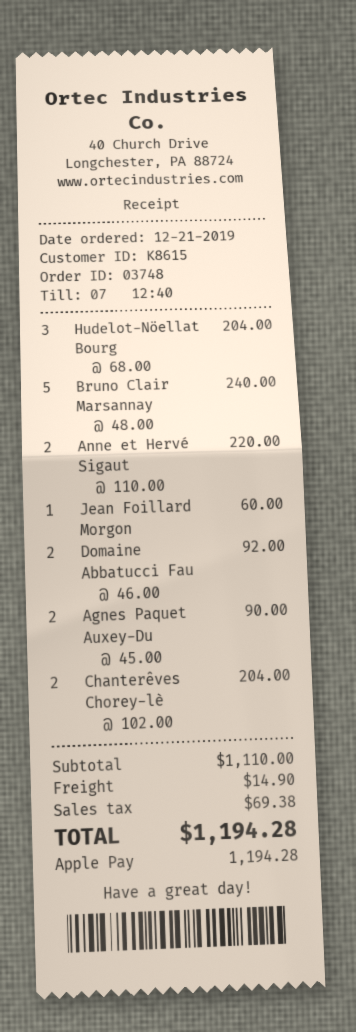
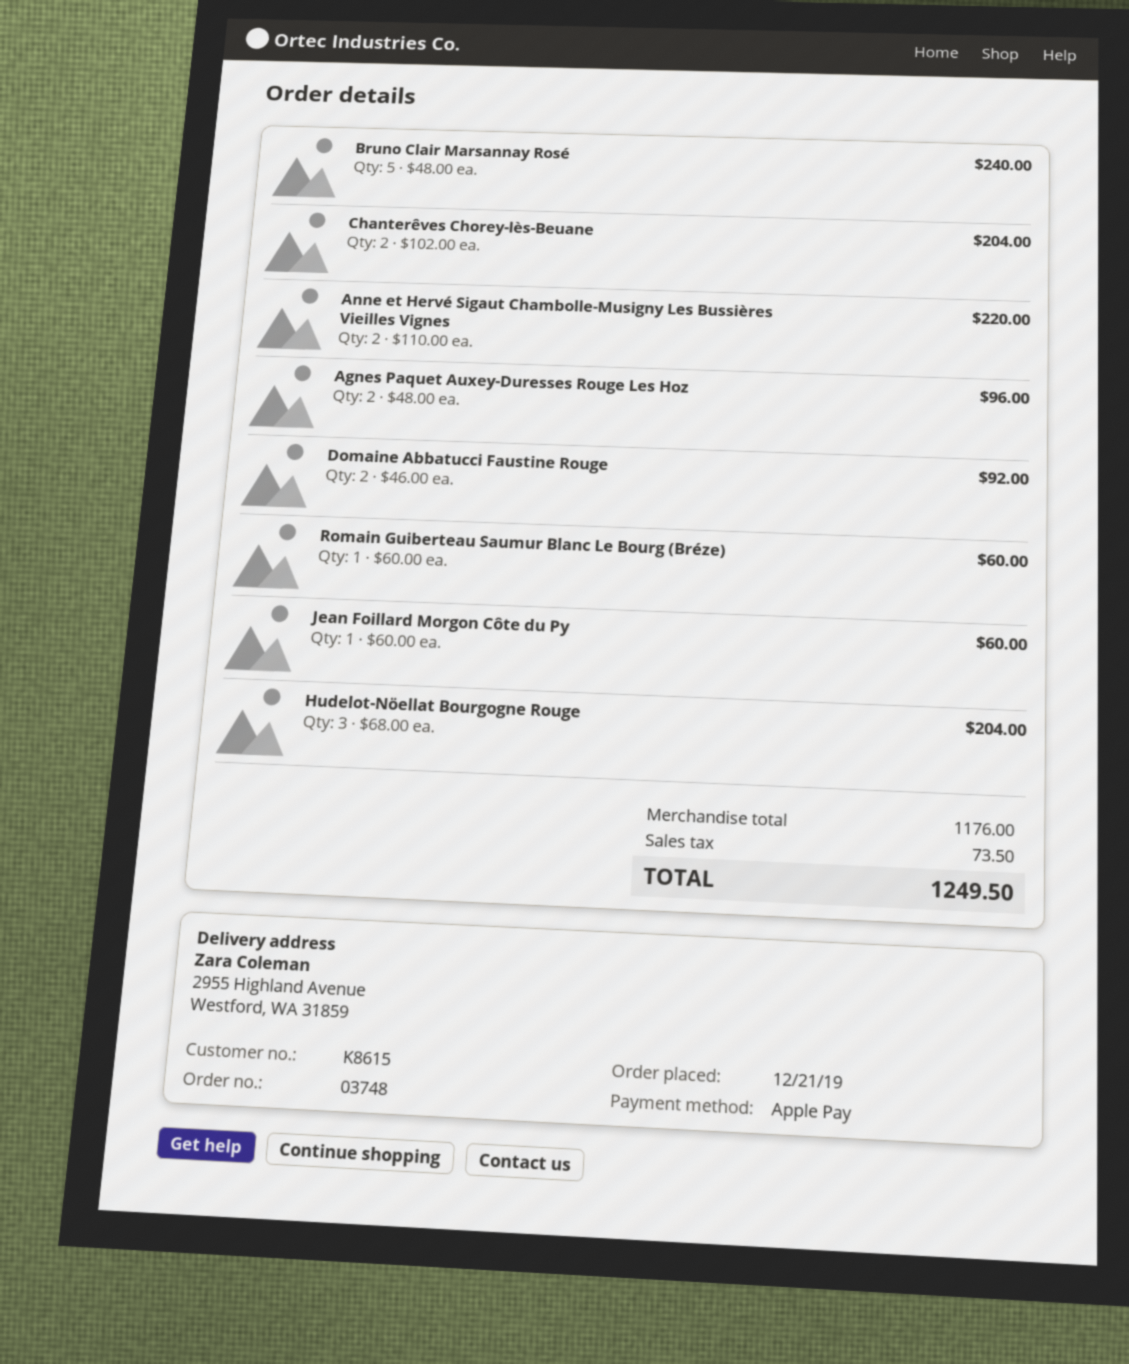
Agnes Paquet Auxey-Du: 2 x 45.00 = 90.00 -> 2 x 48.00 = 96.00
Romain Guiberteau Saumur Blanc Le Bourg (Bréze): none -> 1 x 60.00 = 60.00
subtotal: 1110.00 -> 1176.00
shipping: 14.90 -> none
tax: 69.38 -> 73.50
total: 1194.28 -> 1249.50

